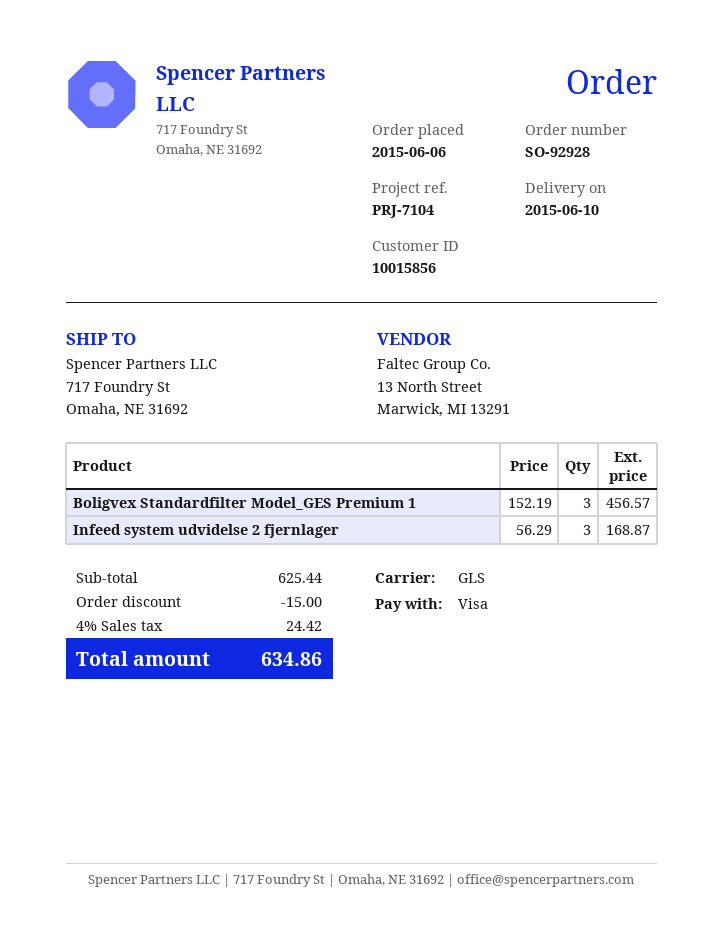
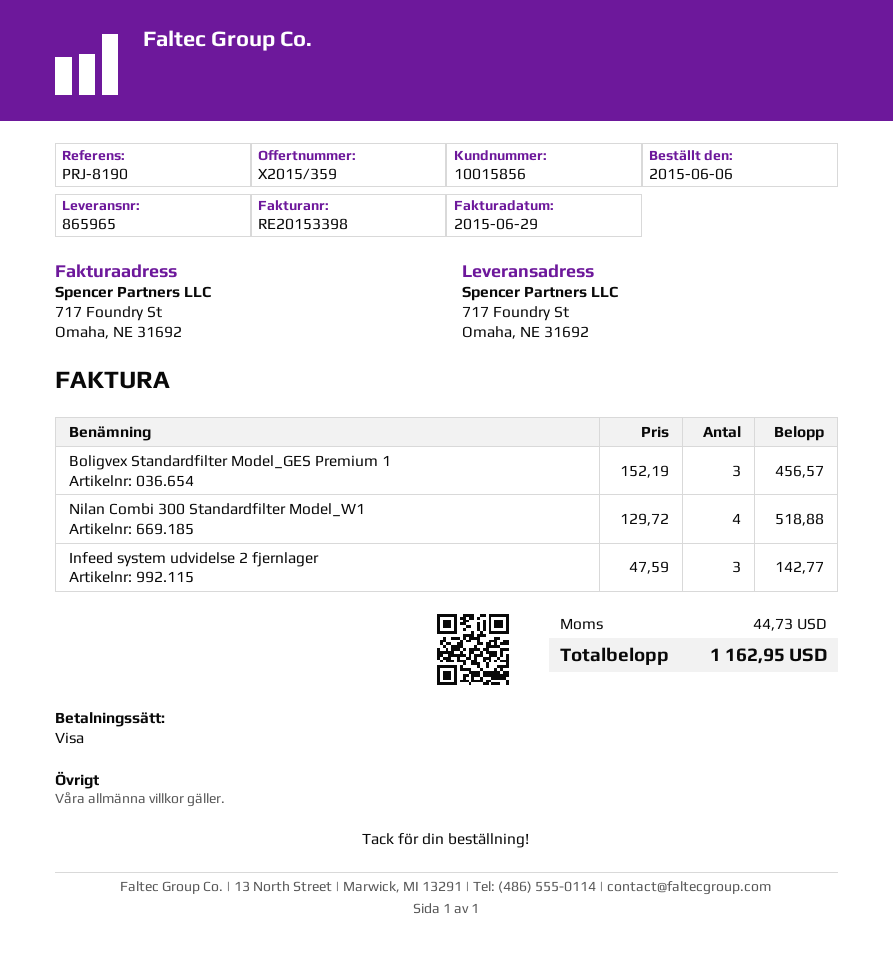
reference: PRJ-7104 -> PRJ-8190
Infeed system udvidelse 2 fjernlager: 3 x 56.29 = 168.87 -> 3 x 47.59 = 142.77
Nilan Combi 300 Standardfilter Model_W1: none -> 4 x 129.72 = 518.88
discount: 15.00 -> none
tax: 24.42 -> 44.73
total: 634.86 -> 1162.95

